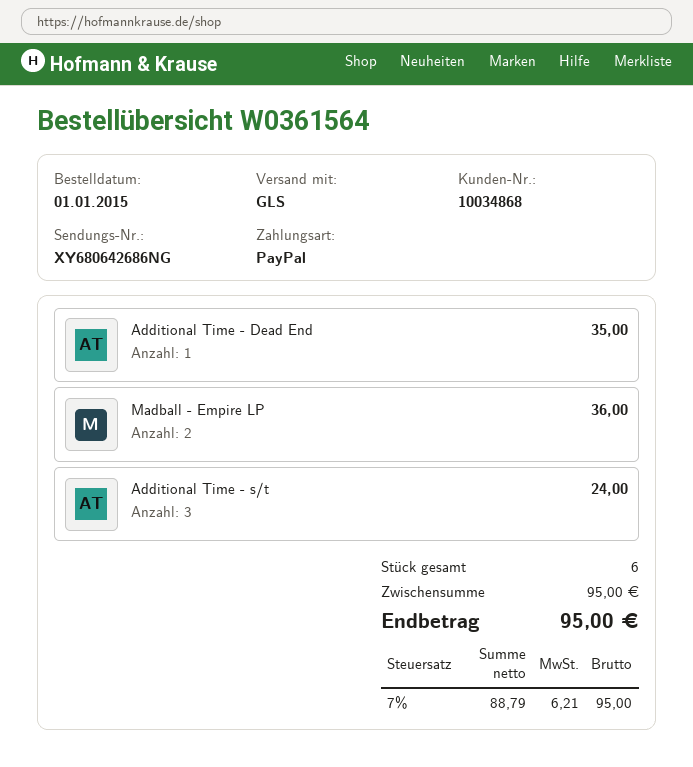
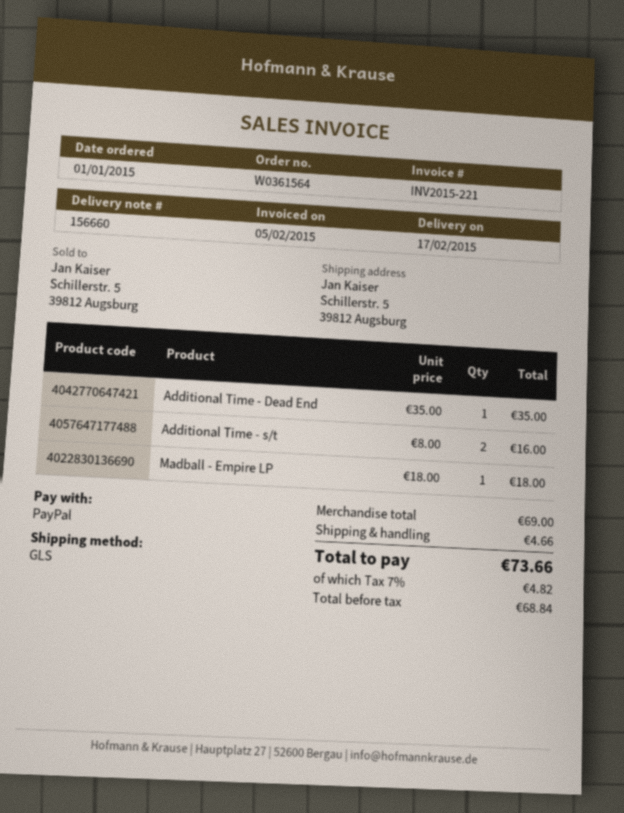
Madball - Empire LP: 2 for 36.00 -> 1 for 18.00
Additional Time - s/t: 3 for 24.00 -> 2 for 16.00
subtotal: 95.00 -> 69.00
shipping: none -> 4.66
net: 88.79 -> 68.84
tax: 7% = 6.21 -> 7% = 4.82
total: 95.00 -> 73.66

